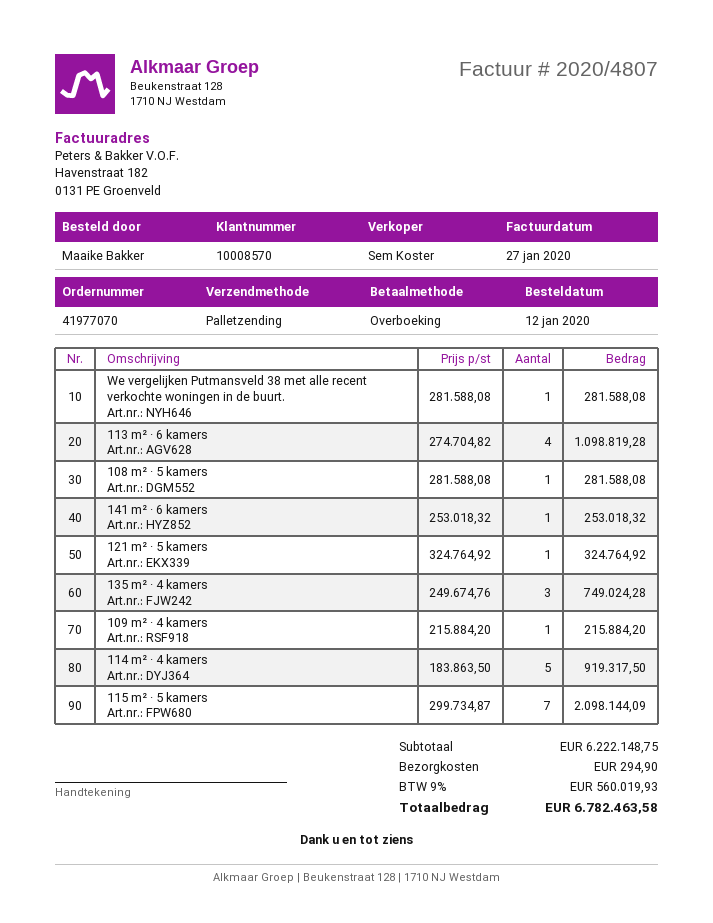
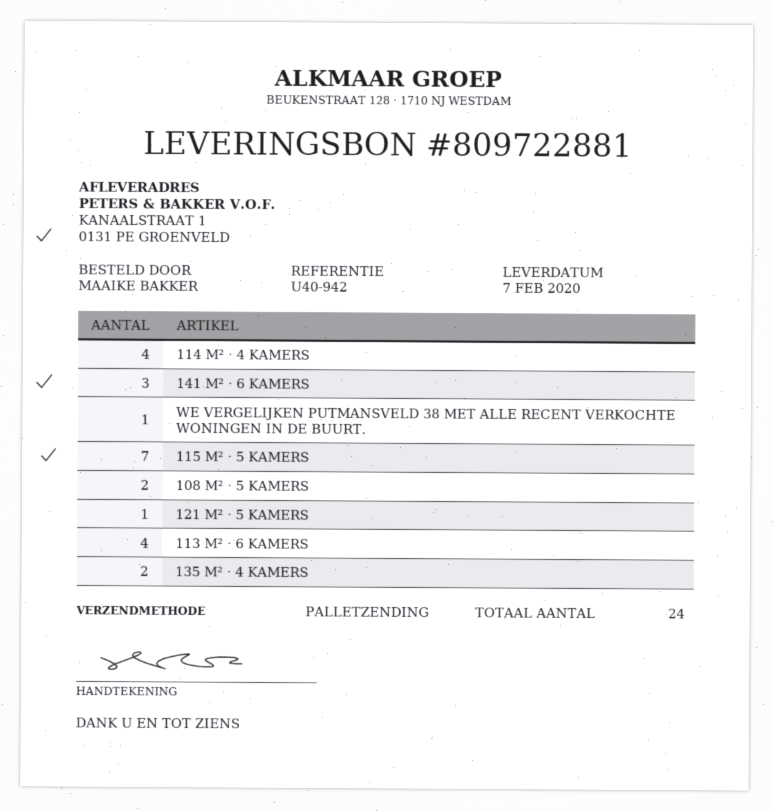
108 m² · 5 kamers: 1 -> 2
141 m² · 6 kamers: 1 -> 3
135 m² · 4 kamers: 3 -> 2
109 m² · 4 kamers: 1 -> none
114 m² · 4 kamers: 5 -> 4

